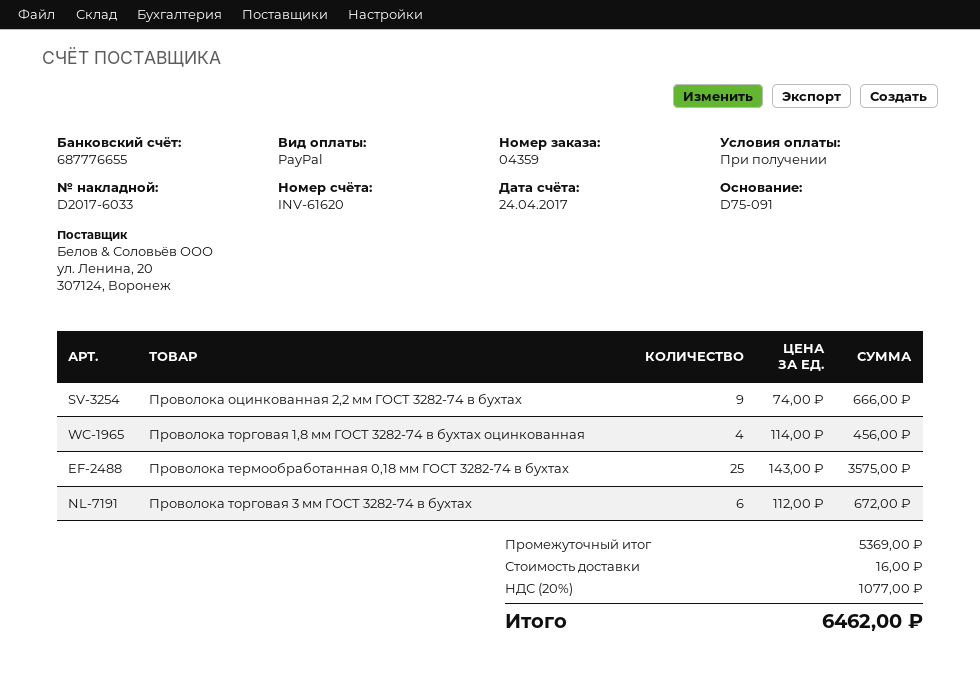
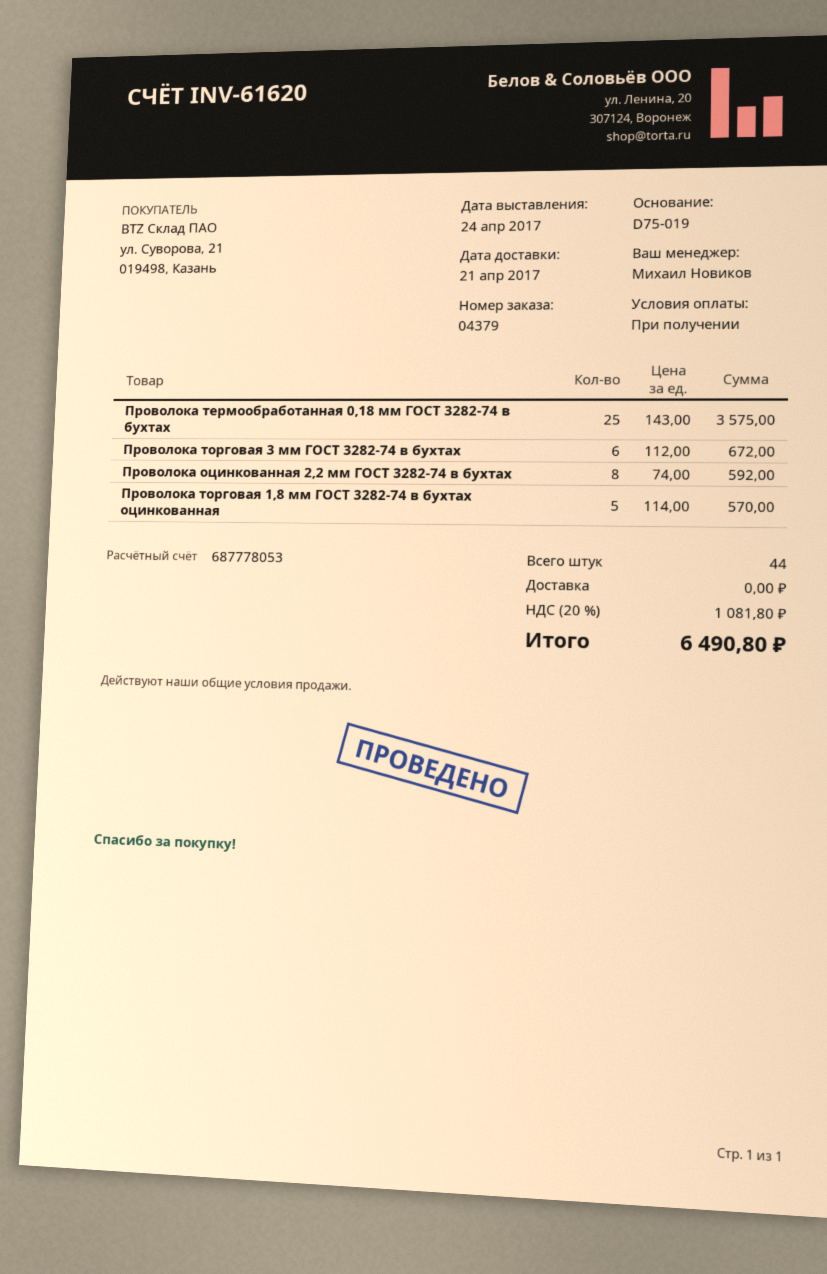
order number: 04359 -> 04379
reference: D75-091 -> D75-019
bank account: 687776655 -> 687778053
Проволока оцинкованная 2,2 мм ГОСТ 3282-74 в бухтах: 9 x 74.00 = 666.00 -> 8 x 74.00 = 592.00
Проволока торговая 1,8 мм ГОСТ 3282-74 в бухтах оцинкованная: 4 x 114.00 = 456.00 -> 5 x 114.00 = 570.00
shipping: 16.00 -> 0.00
tax: 20% = 1077.00 -> 20% = 1081.80
total: 6462.00 -> 6490.80

